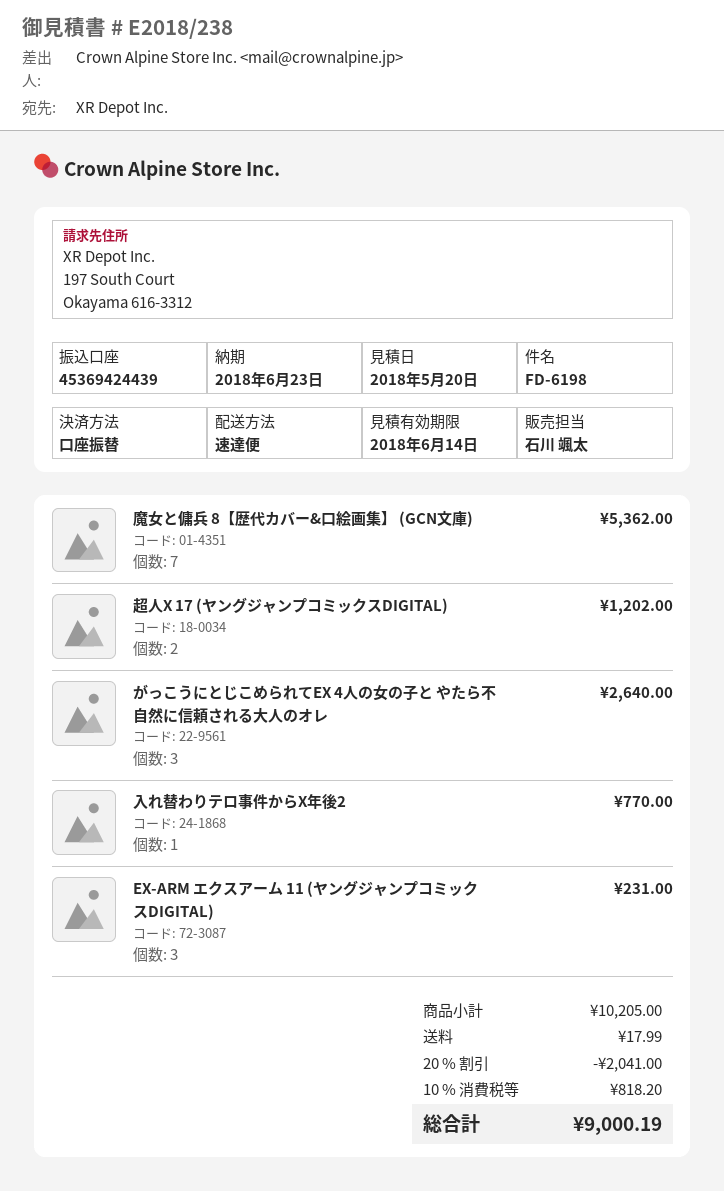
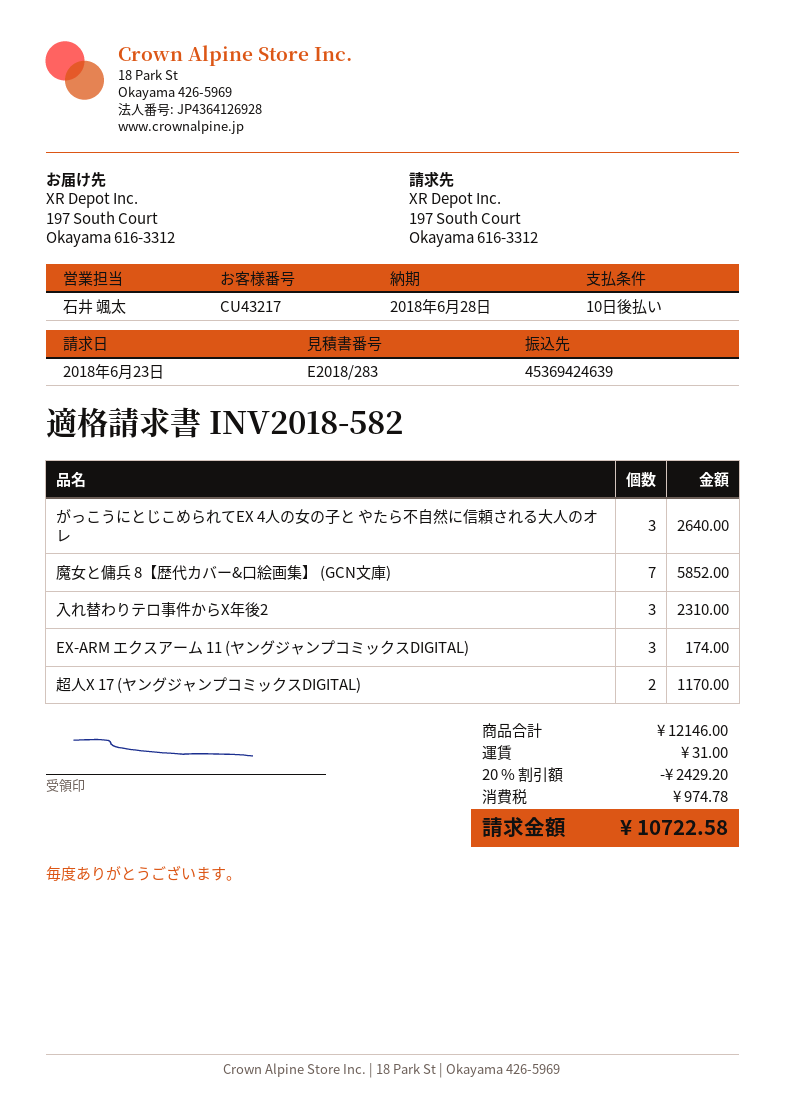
quote number: E2018/238 -> E2018/283
delivery date: 2018-06-23 -> 2018-06-28
sales rep: 石川 颯太 -> 石井 颯太
bank account: 45369424439 -> 45369424639
魔女と傭兵 8【歴代カバー&口絵画集】 (GCN文庫): 7 for 5362.00 -> 7 for 5852.00
超人X 17 (ヤングジャンプコミックスDIGITAL): 2 for 1202.00 -> 2 for 1170.00
入れ替わりテロ事件からX年後2: 1 for 770.00 -> 3 for 2310.00
EX-ARM エクスアーム 11 (ヤングジャンプコミックスDIGITAL): 3 for 231.00 -> 3 for 174.00
subtotal: 10205.00 -> 12146.00
discount: 20% = 2041.00 -> 20% = 2429.20
shipping: 17.99 -> 31.00
tax: 818.20 -> 974.78
total: 9000.19 -> 10722.58

